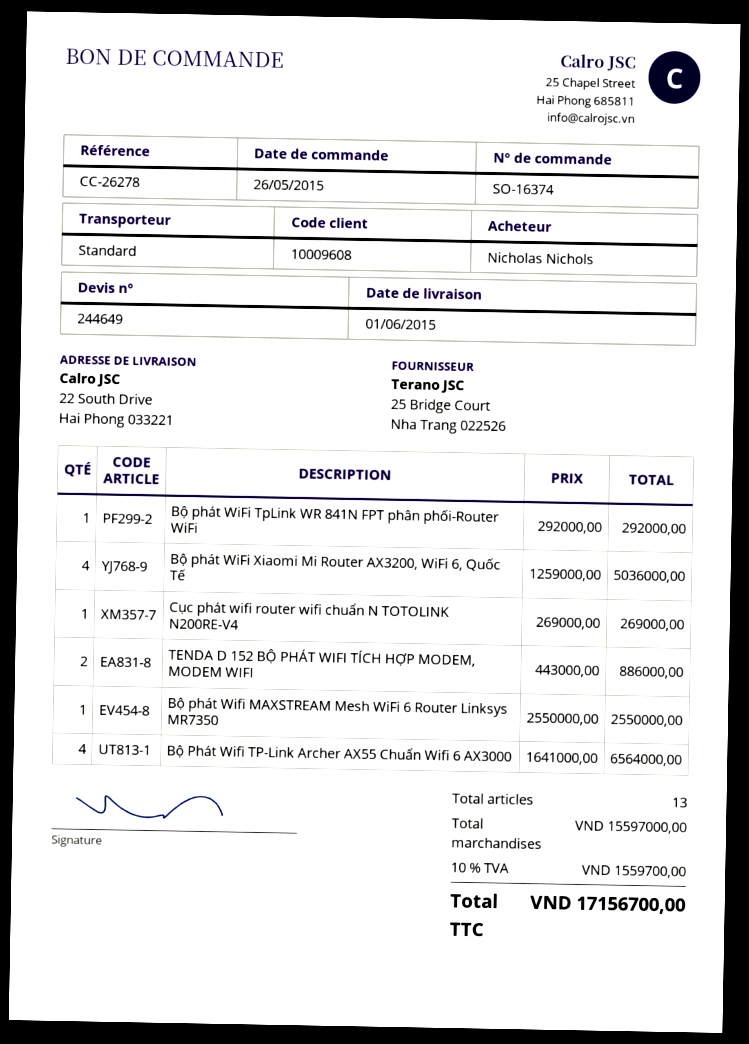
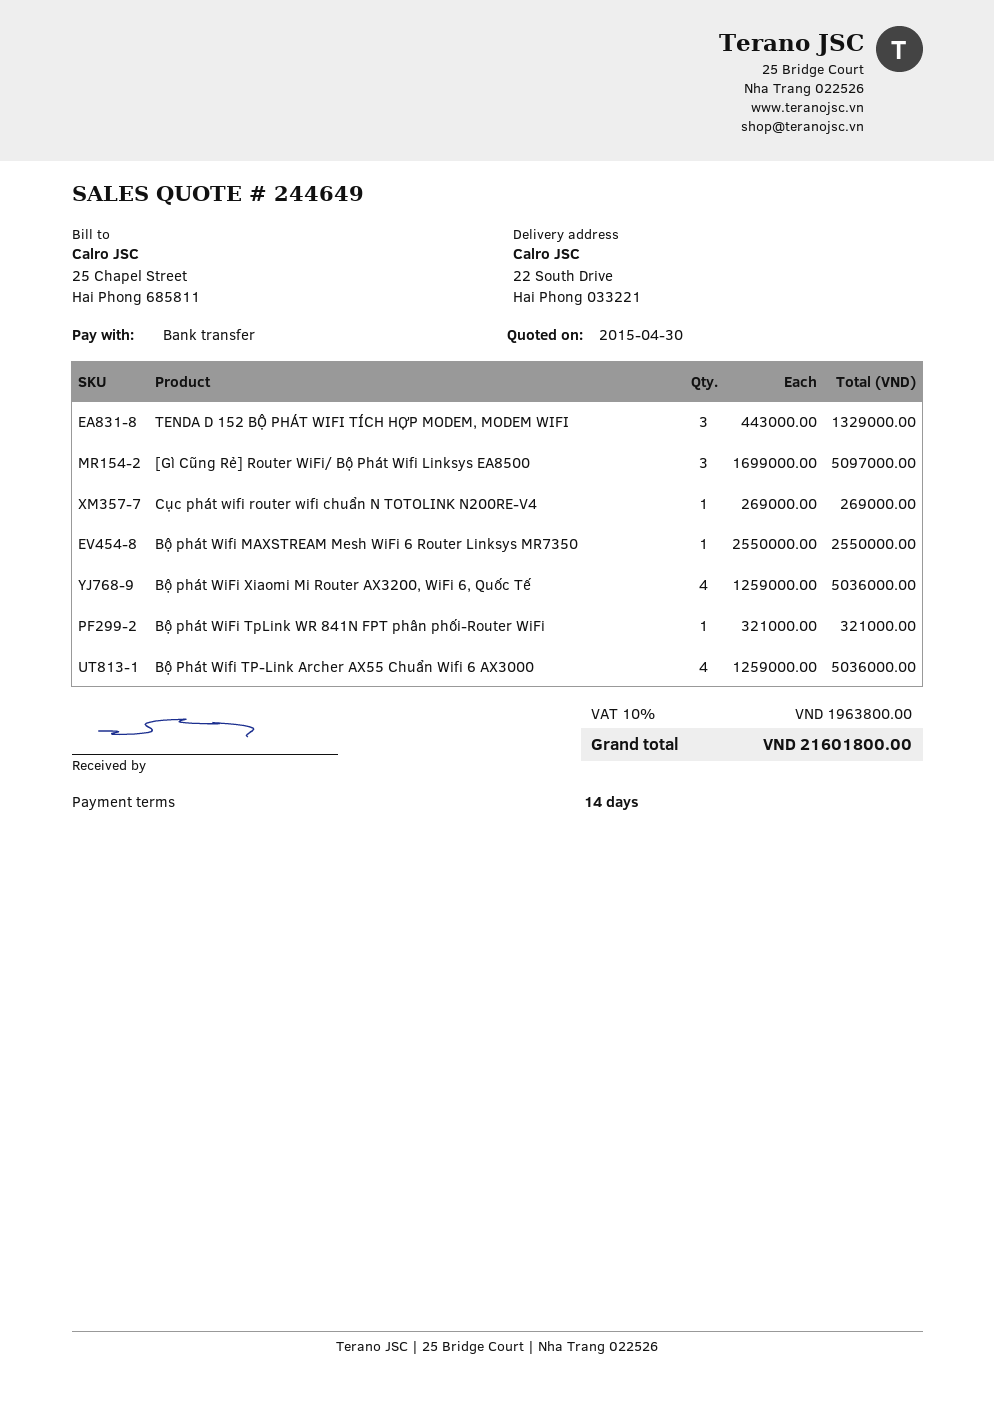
Bộ phát WiFi TpLink WR 841N FPT phân phối-Router WiFi: 1 x 292000.00 = 292000.00 -> 1 x 321000.00 = 321000.00
TENDA D 152 BỘ PHÁT WIFI TÍCH HỢP MODEM, MODEM WIFI: 2 x 443000.00 = 886000.00 -> 3 x 443000.00 = 1329000.00
Bộ Phát Wifi TP-Link Archer AX55 Chuẩn Wifi 6 AX3000: 4 x 1641000.00 = 6564000.00 -> 4 x 1259000.00 = 5036000.00
[Gì Cũng Rẻ] Router WiFi/ Bộ Phát Wifi Linksys EA8500: none -> 3 x 1699000.00 = 5097000.00
tax: 10% = 1559700.00 -> 10% = 1963800.00
total: 17156700.00 -> 21601800.00

